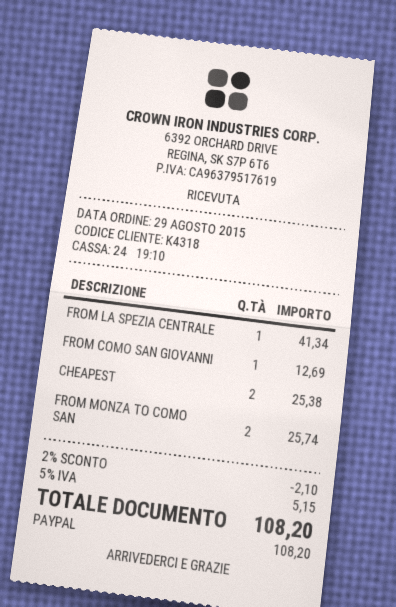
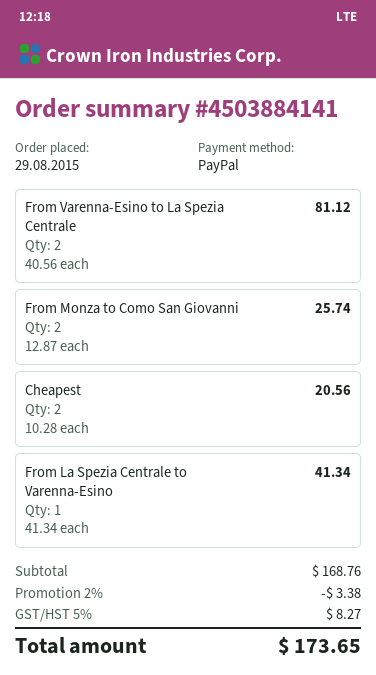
FROM COMO SAN GIOVANNI: 1 for 12.69 -> none
CHEAPEST: 2 for 25.38 -> 2 for 20.56
From Varenna-Esino to La Spezia Centrale: none -> 2 for 81.12
discount: 2% = 2.10 -> 2% = 3.38
tax: 5% = 5.15 -> 5% = 8.27
total: 108.20 -> 173.65

